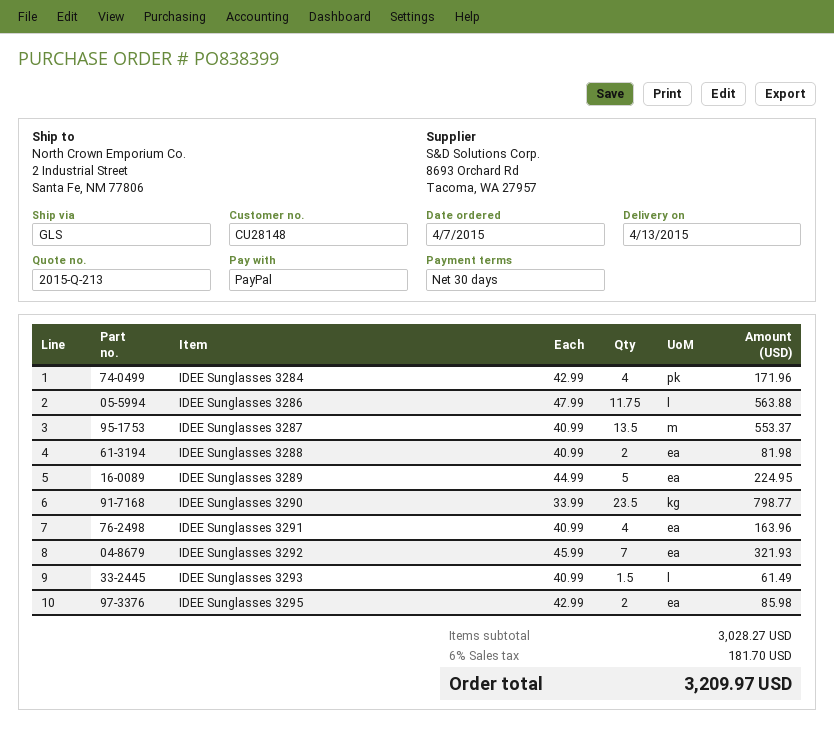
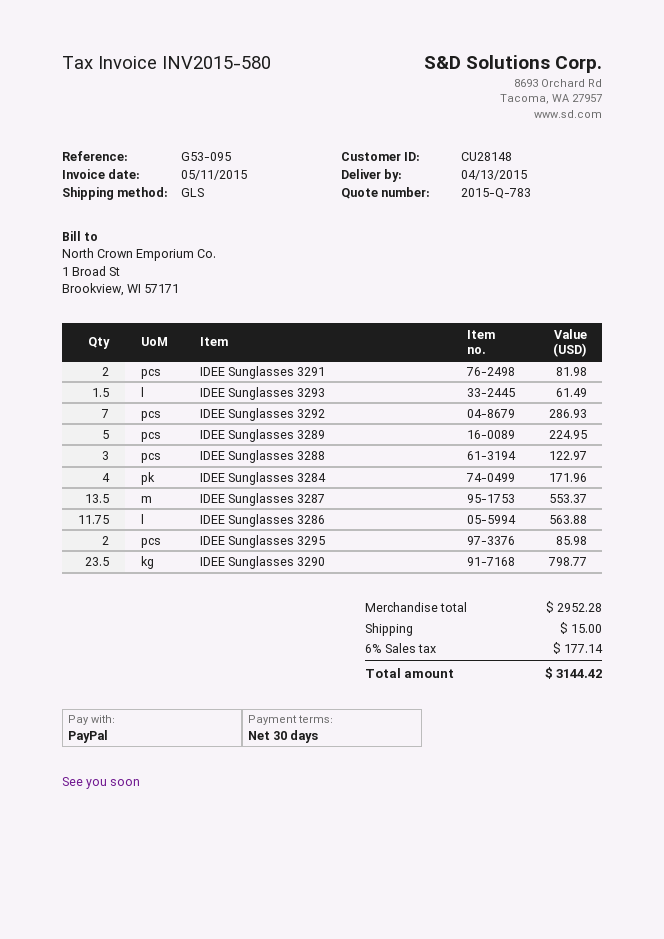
quote number: 2015-Q-213 -> 2015-Q-783
IDEE Sunglasses 3288: 2 for 81.98 -> 3 for 122.97
IDEE Sunglasses 3291: 4 for 163.96 -> 2 for 81.98
IDEE Sunglasses 3292: 7 for 321.93 -> 7 for 286.93
subtotal: 3028.27 -> 2952.28
shipping: none -> 15.00
tax: 6% = 181.70 -> 6% = 177.14
total: 3209.97 -> 3144.42

